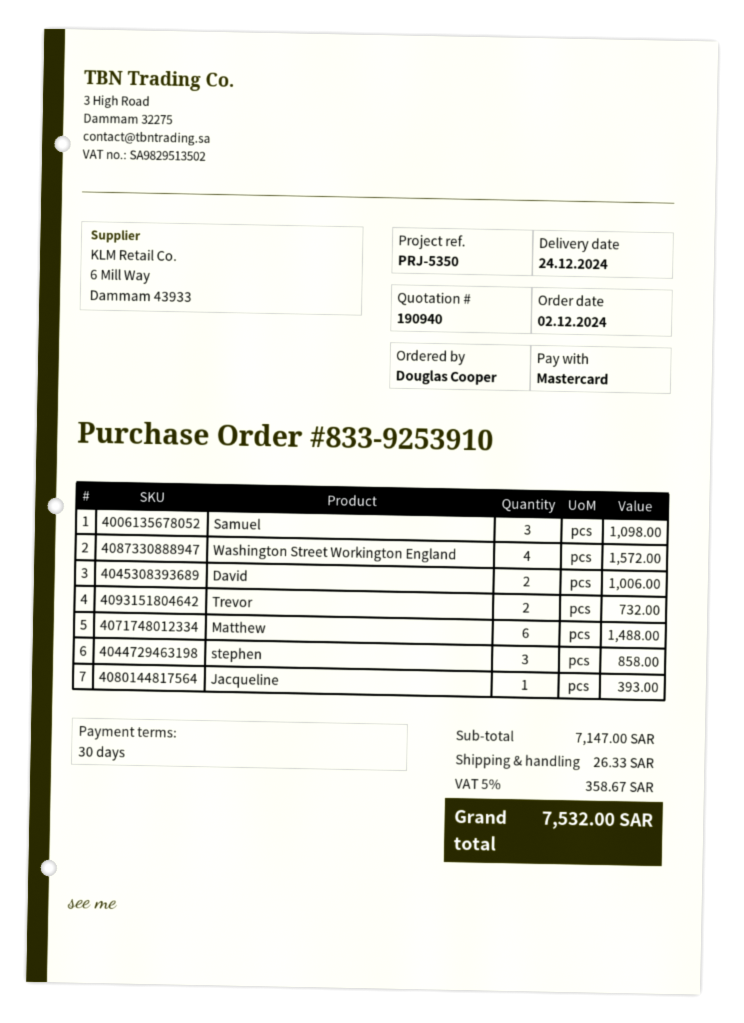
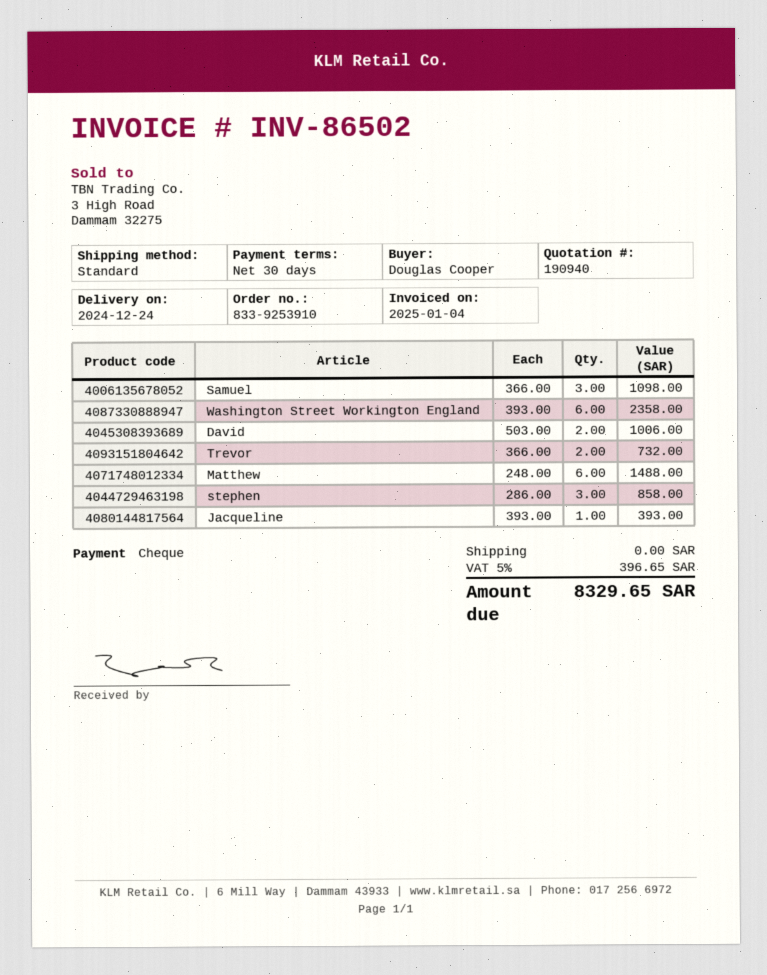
payment method: Mastercard -> cheque
Washington Street Workington England: 4 for 1572.00 -> 6 for 2358.00
shipping: 26.33 -> 0.00
tax: 5% = 358.67 -> 5% = 396.65
total: 7532.00 -> 8329.65

